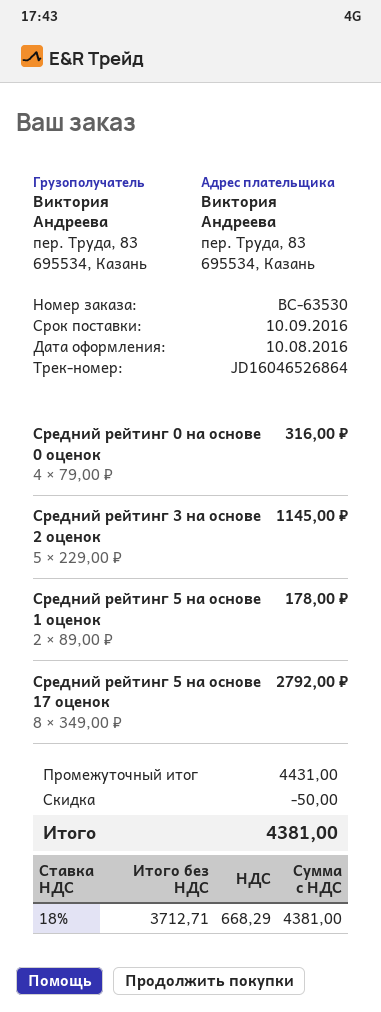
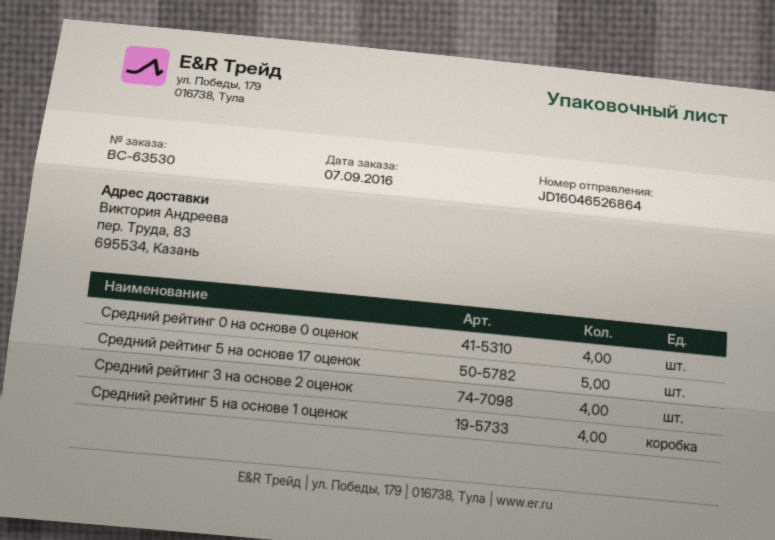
order date: 2016-08-10 -> 2016-09-07
Средний рейтинг 3 на основе 2 оценок: 5 -> 4
Средний рейтинг 5 на основе 1 оценок: 2 -> 4
Средний рейтинг 5 на основе 17 оценок: 8 -> 5

